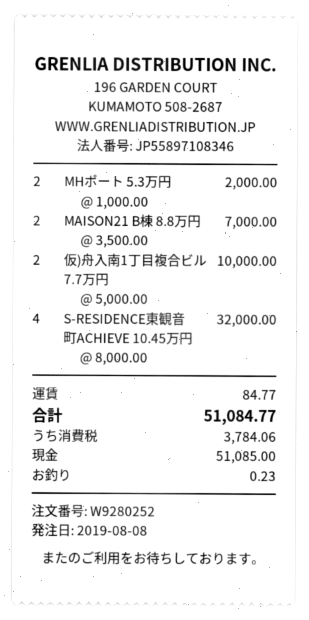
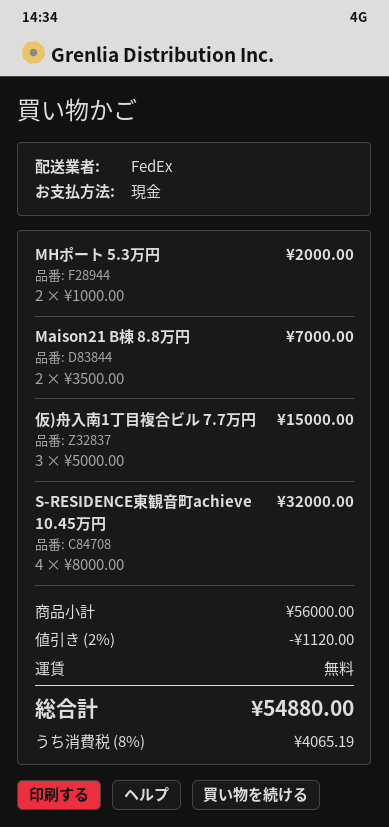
仮)舟入南1丁目複合ビル 7.7万円: 2 x 5000.00 = 10000.00 -> 3 x 5000.00 = 15000.00
discount: none -> 2% = 1120.00
shipping: 84.77 -> 0.00
tax: 3784.06 -> 4065.19
total: 51084.77 -> 54880.00

